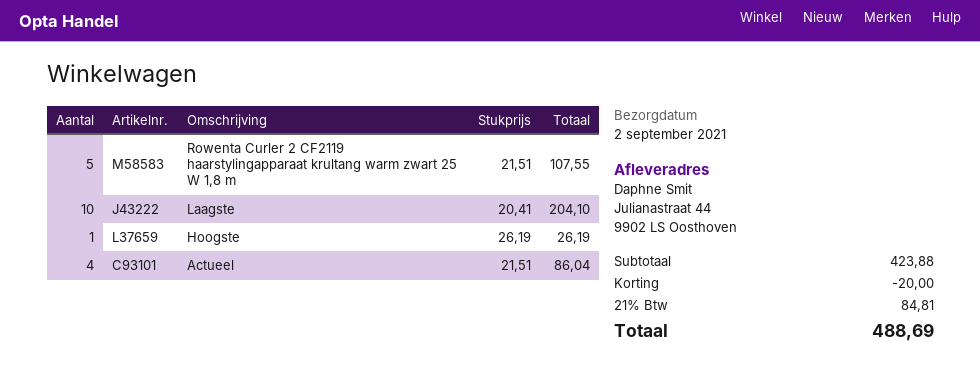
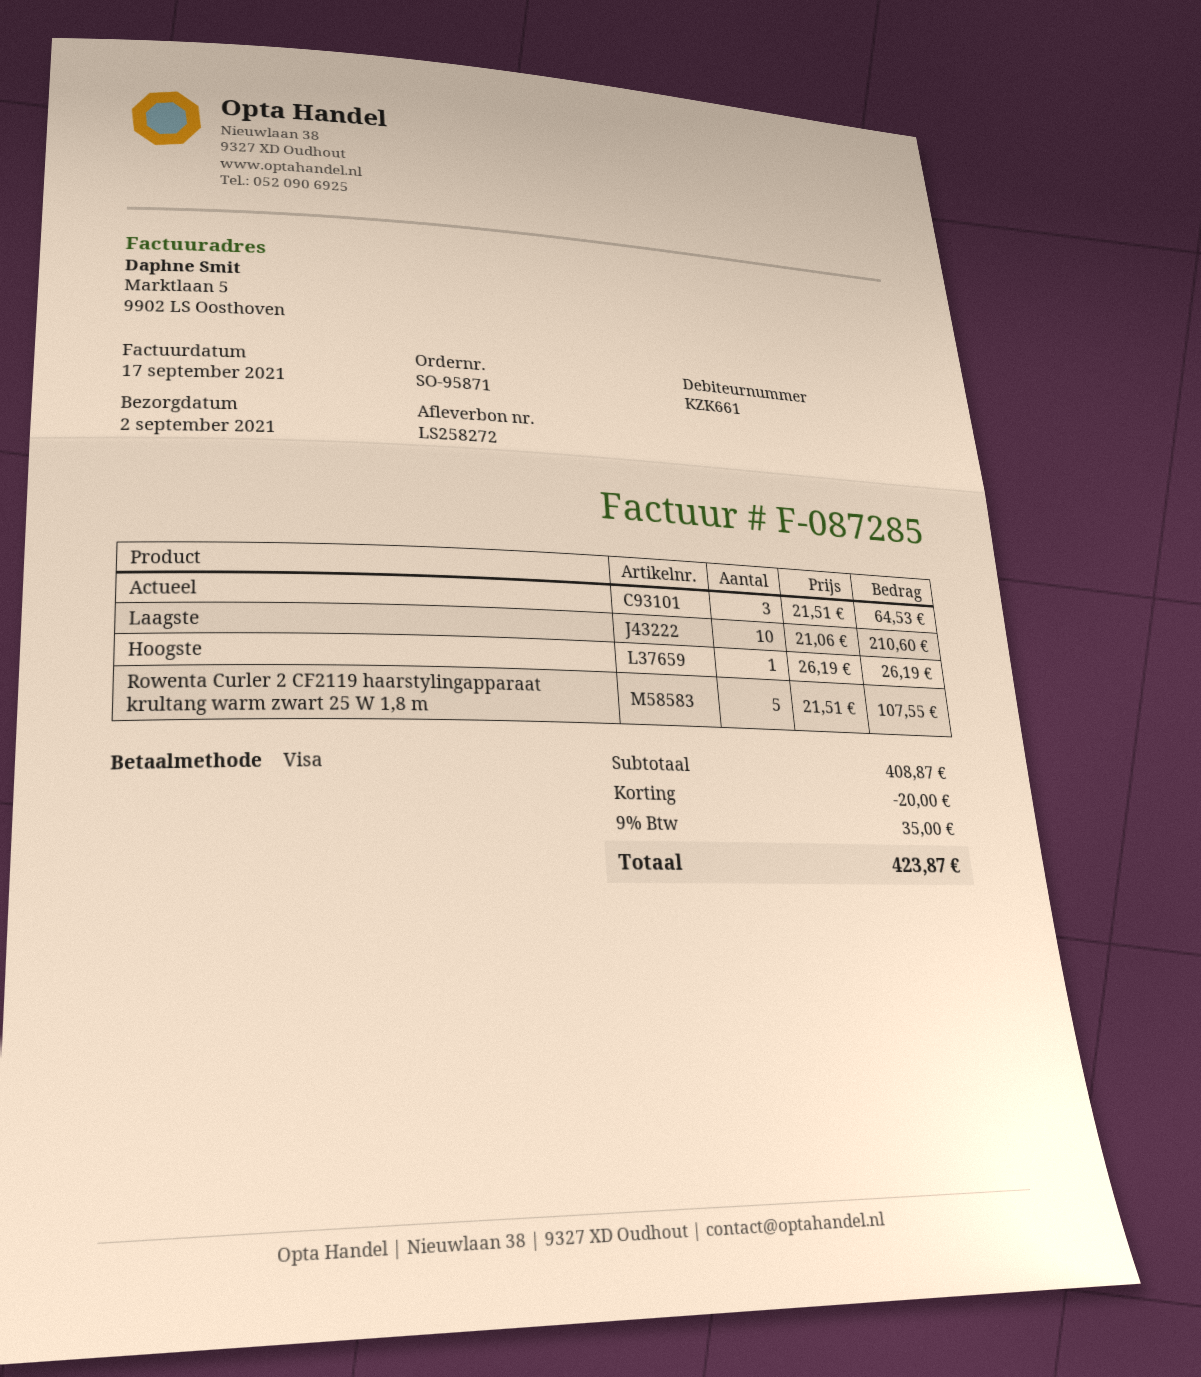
Laagste: 10 x 20.41 = 204.10 -> 10 x 21.06 = 210.60
Actueel: 4 x 21.51 = 86.04 -> 3 x 21.51 = 64.53
subtotal: 423.88 -> 408.87
tax: 21% = 84.81 -> 9% = 35.00
total: 488.69 -> 423.87

